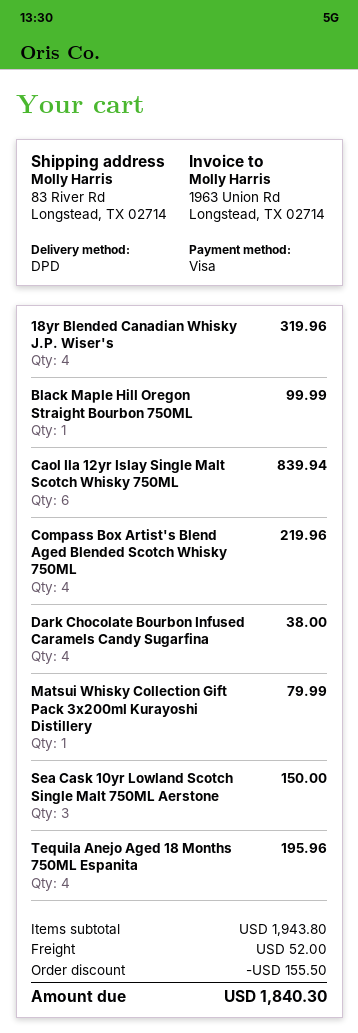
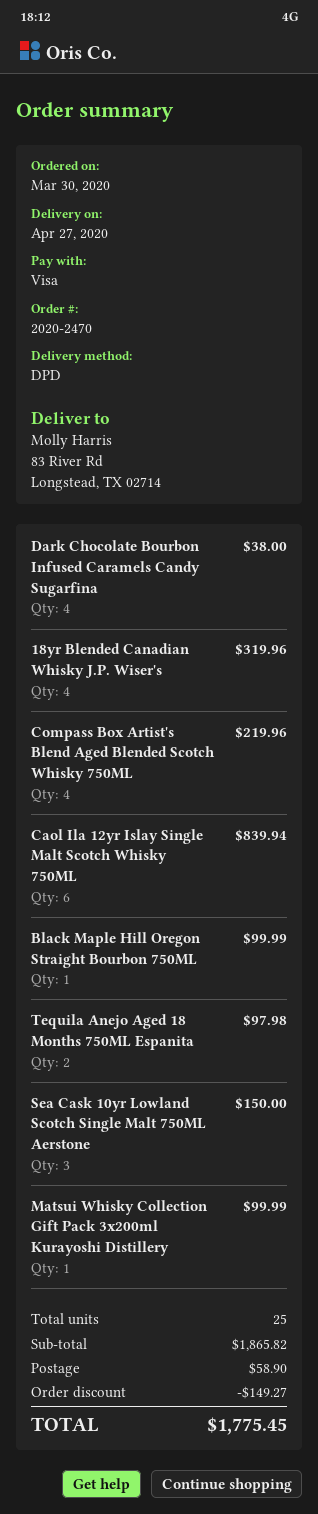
Matsui Whisky Collection Gift Pack 3x200ml Kurayoshi Distillery: 1 for 79.99 -> 1 for 99.99
Tequila Anejo Aged 18 Months 750ML Espanita: 4 for 195.96 -> 2 for 97.98
subtotal: 1943.80 -> 1865.82
discount: 155.50 -> 149.27
shipping: 52.00 -> 58.90
total: 1840.30 -> 1775.45

